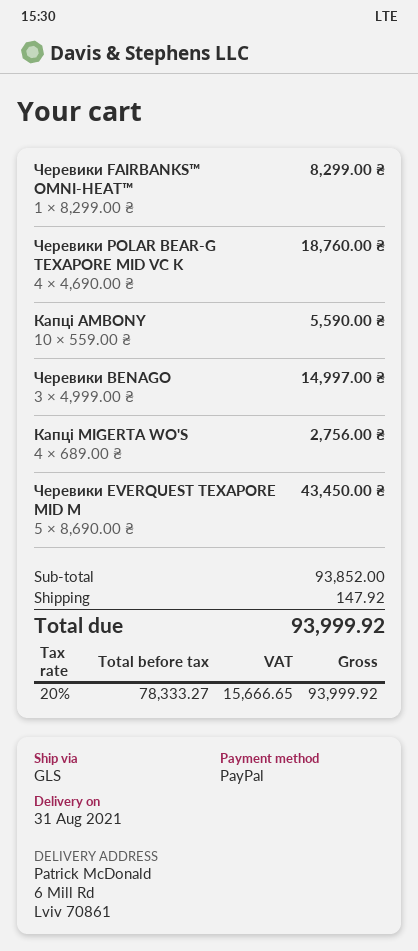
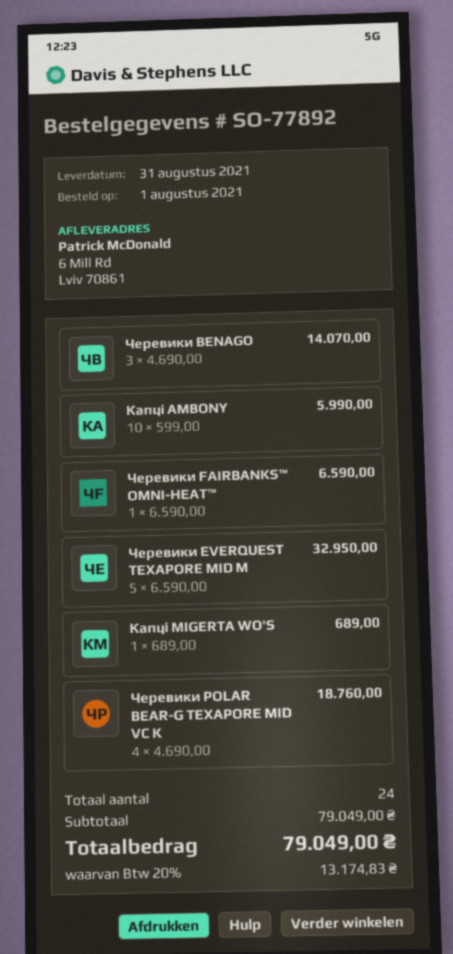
Черевики FAIRBANKS™ OMNI-HEAT™: 1 x 8299.00 = 8299.00 -> 1 x 6590.00 = 6590.00
Капці AMBONY: 10 x 559.00 = 5590.00 -> 10 x 599.00 = 5990.00
Черевики BENAGO: 3 x 4999.00 = 14997.00 -> 3 x 4690.00 = 14070.00
Капці MIGERTA WO'S: 4 x 689.00 = 2756.00 -> 1 x 689.00 = 689.00
Черевики EVERQUEST TEXAPORE MID M: 5 x 8690.00 = 43450.00 -> 5 x 6590.00 = 32950.00
subtotal: 93852.00 -> 79049.00
shipping: 147.92 -> none
tax: 20% = 15666.65 -> 20% = 13174.83
total: 93999.92 -> 79049.00

